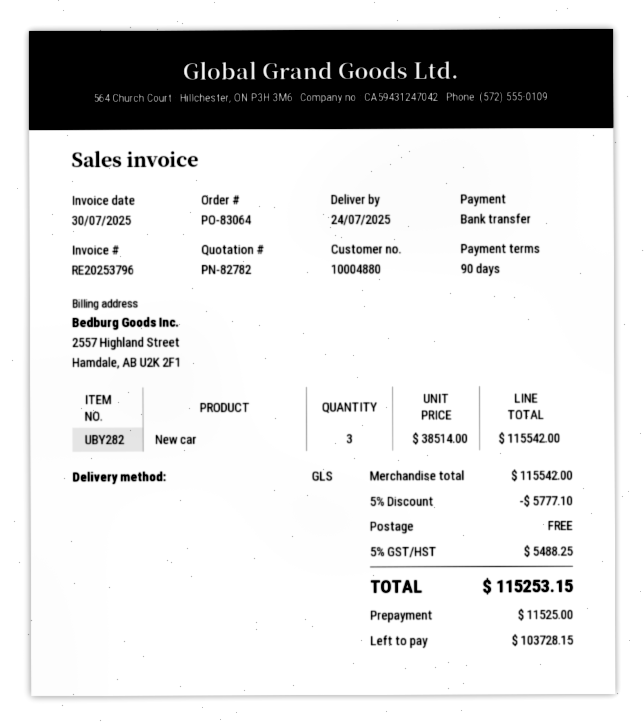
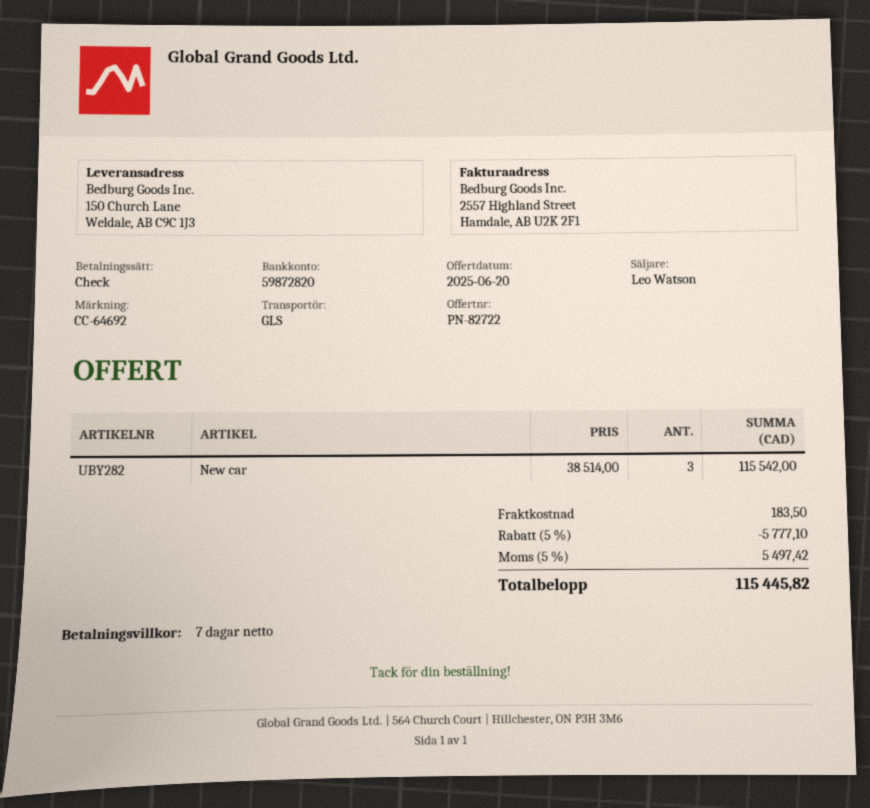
quote number: PN-82782 -> PN-82722
payment terms: 90 days -> 7 days
payment method: bank transfer -> cheque
shipping: 0.00 -> 183.50
tax: 5% = 5488.25 -> 5% = 5497.42
total: 115253.15 -> 115445.82

